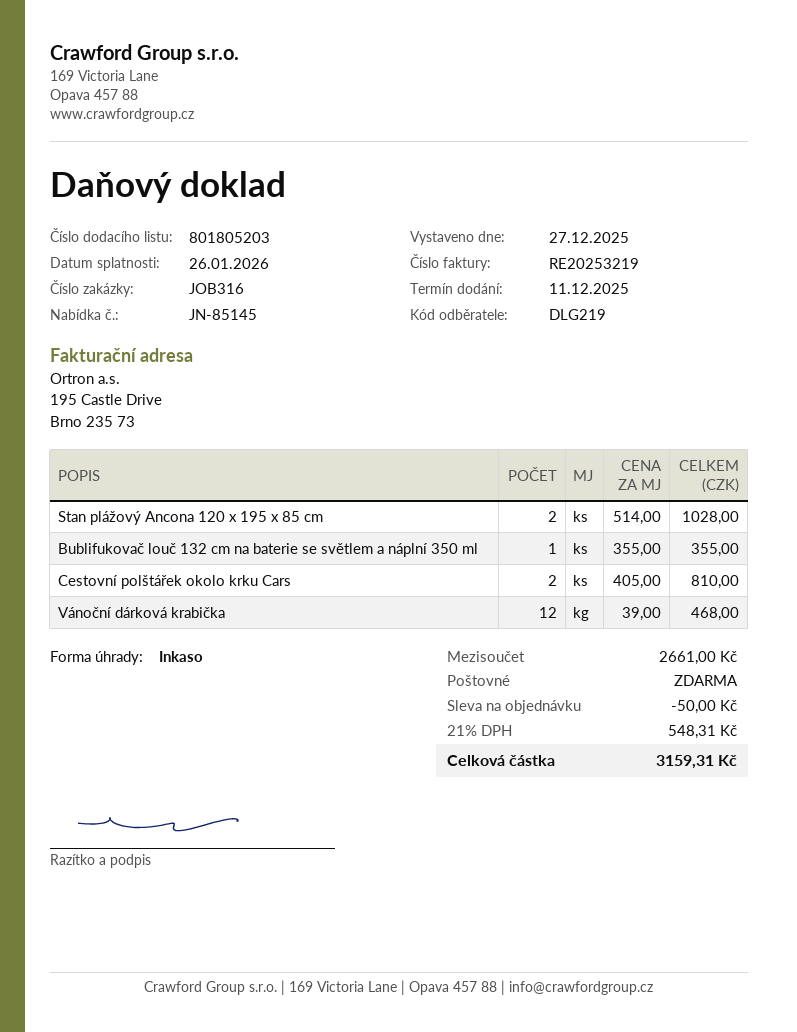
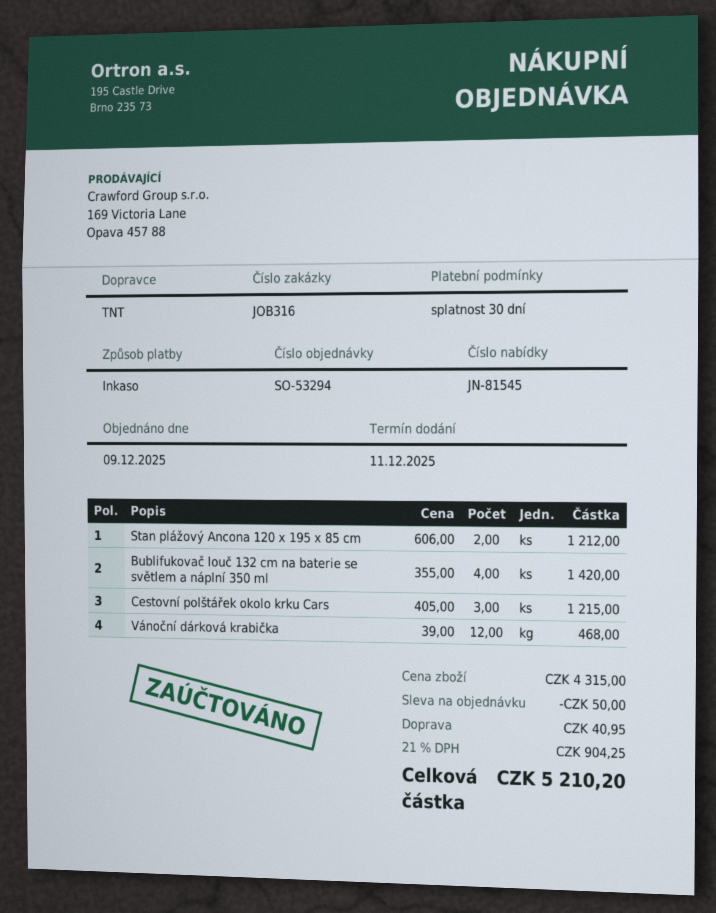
quote number: JN-85145 -> JN-81545
Stan plážový Ancona 120 x 195 x 85 cm: 2 x 514.00 = 1028.00 -> 2 x 606.00 = 1212.00
Bublifukovač louč 132 cm na baterie se světlem a náplní 350 ml: 1 x 355.00 = 355.00 -> 4 x 355.00 = 1420.00
Cestovní polštářek okolo krku Cars: 2 x 405.00 = 810.00 -> 3 x 405.00 = 1215.00
subtotal: 2661.00 -> 4315.00
shipping: 0.00 -> 40.95
tax: 21% = 548.31 -> 21% = 904.25
total: 3159.31 -> 5210.20

